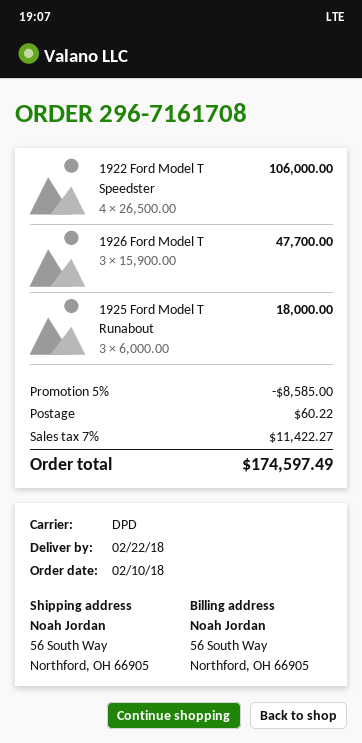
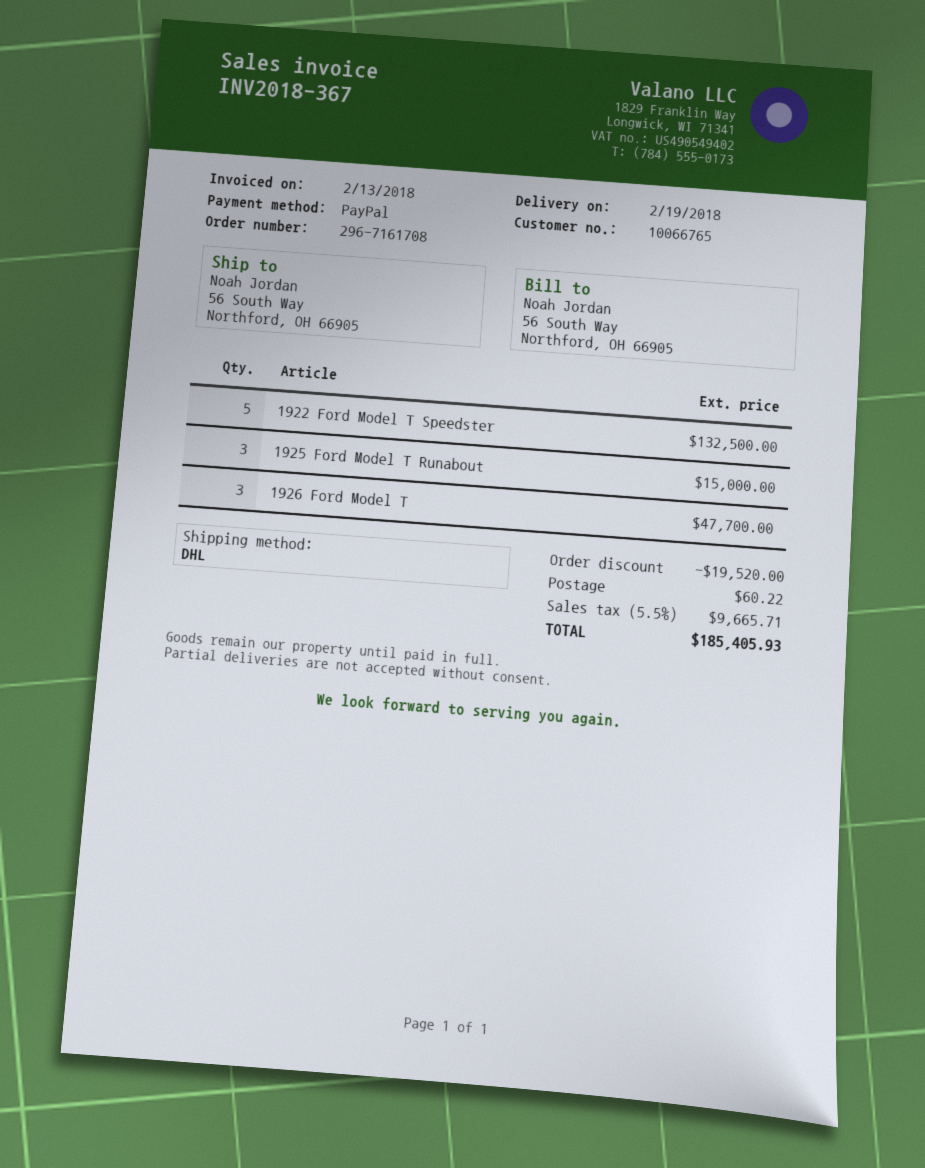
delivery date: 2018-02-22 -> 2018-02-19
shipping method: DPD -> DHL
1922 Ford Model T Speedster: 4 for 106000.00 -> 5 for 132500.00
1925 Ford Model T Runabout: 3 for 18000.00 -> 3 for 15000.00
discount: 8585.00 -> 19520.00
tax: 7% = 11422.27 -> 5.5% = 9665.71
total: 174597.49 -> 185405.93

